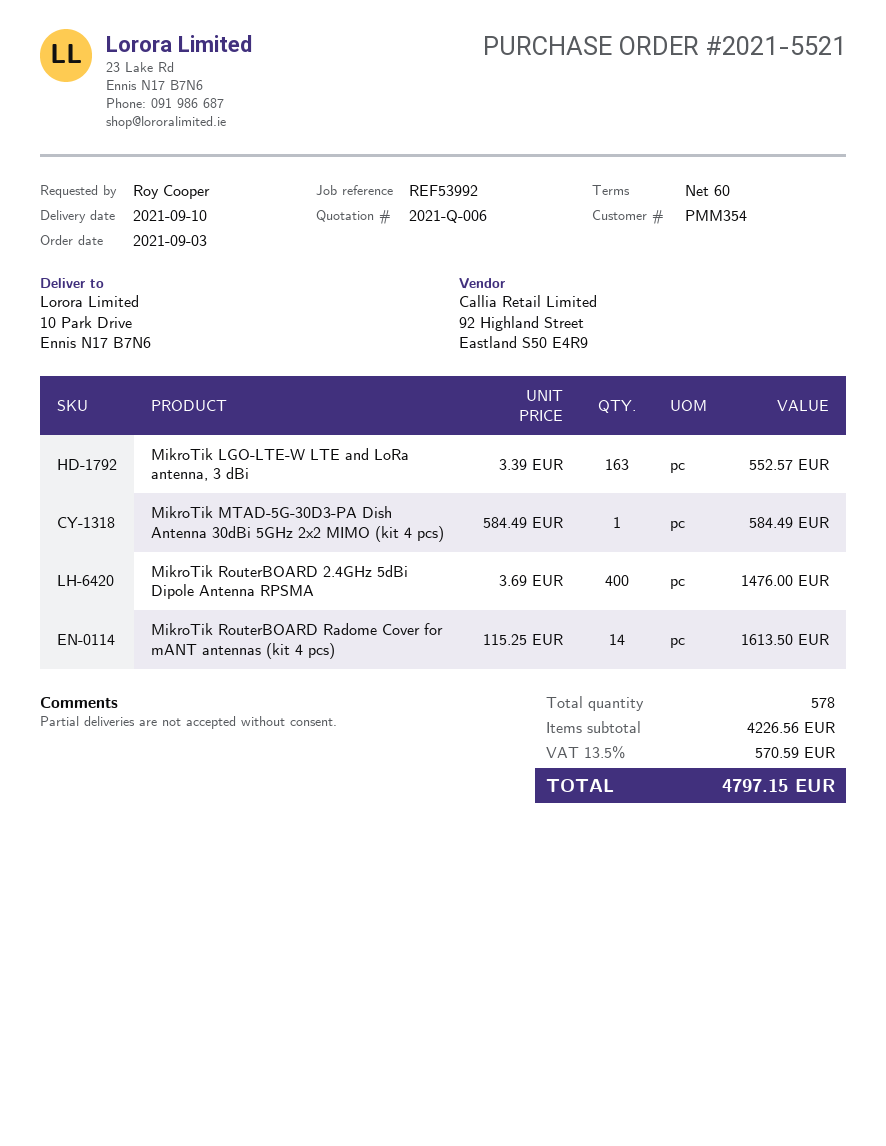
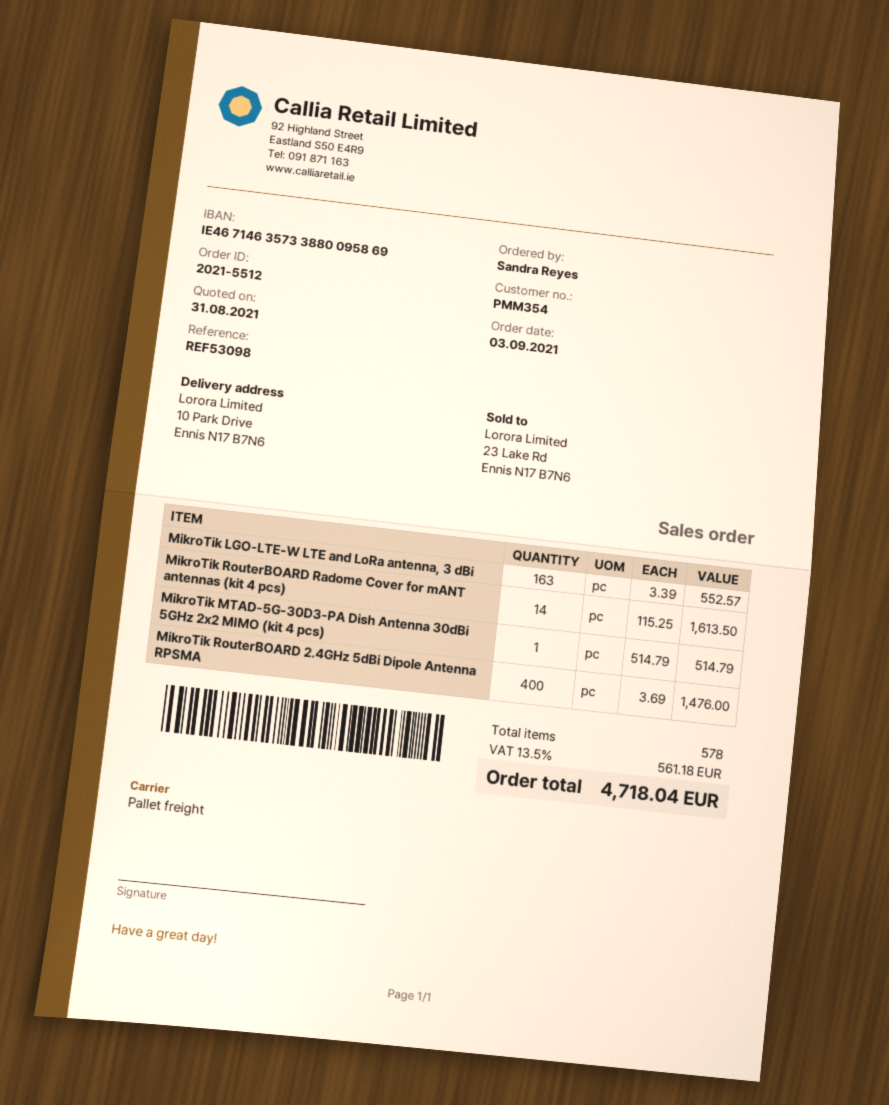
order number: 2021-5521 -> 2021-5512
reference: REF53992 -> REF53098
ordered by: Roy Cooper -> Sandra Reyes
MikroTik MTAD-5G-30D3-PA Dish Antenna 30dBi 5GHz 2x2 MIMO (kit 4 pcs): 1 x 584.49 = 584.49 -> 1 x 514.79 = 514.79
tax: 13.5% = 570.59 -> 13.5% = 561.18
total: 4797.15 -> 4718.04

